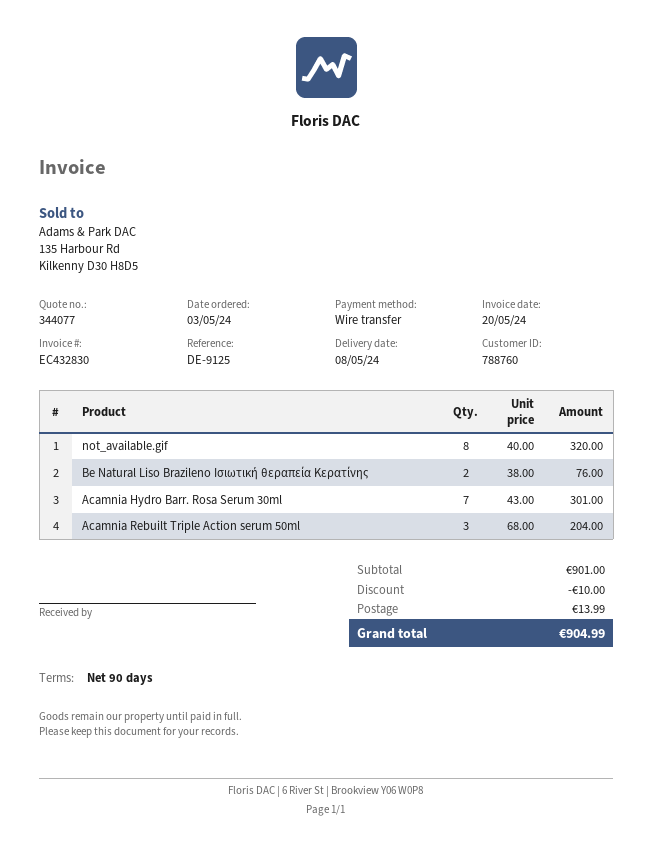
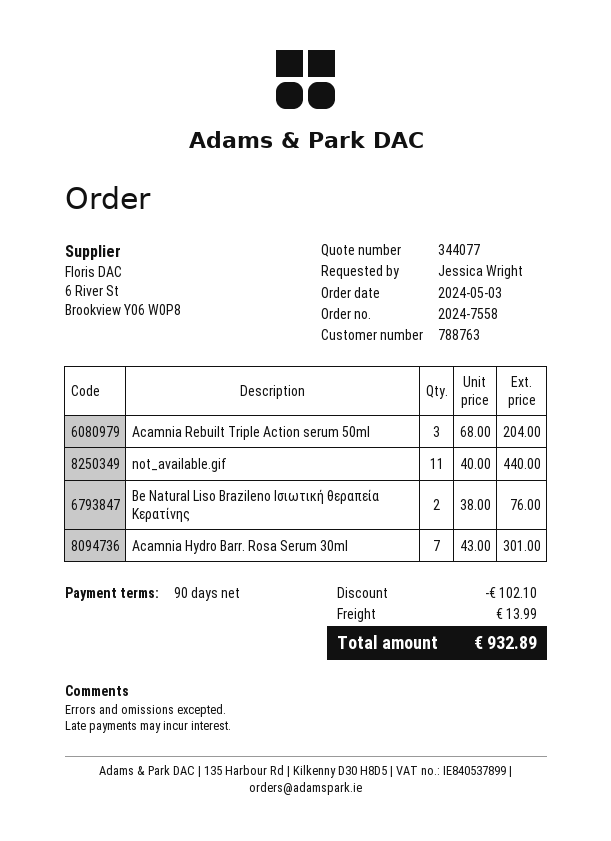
customer number: 788760 -> 788763
not_available.gif: 8 x 40.00 = 320.00 -> 11 x 40.00 = 440.00
discount: 10.00 -> 102.10
total: 904.99 -> 932.89

